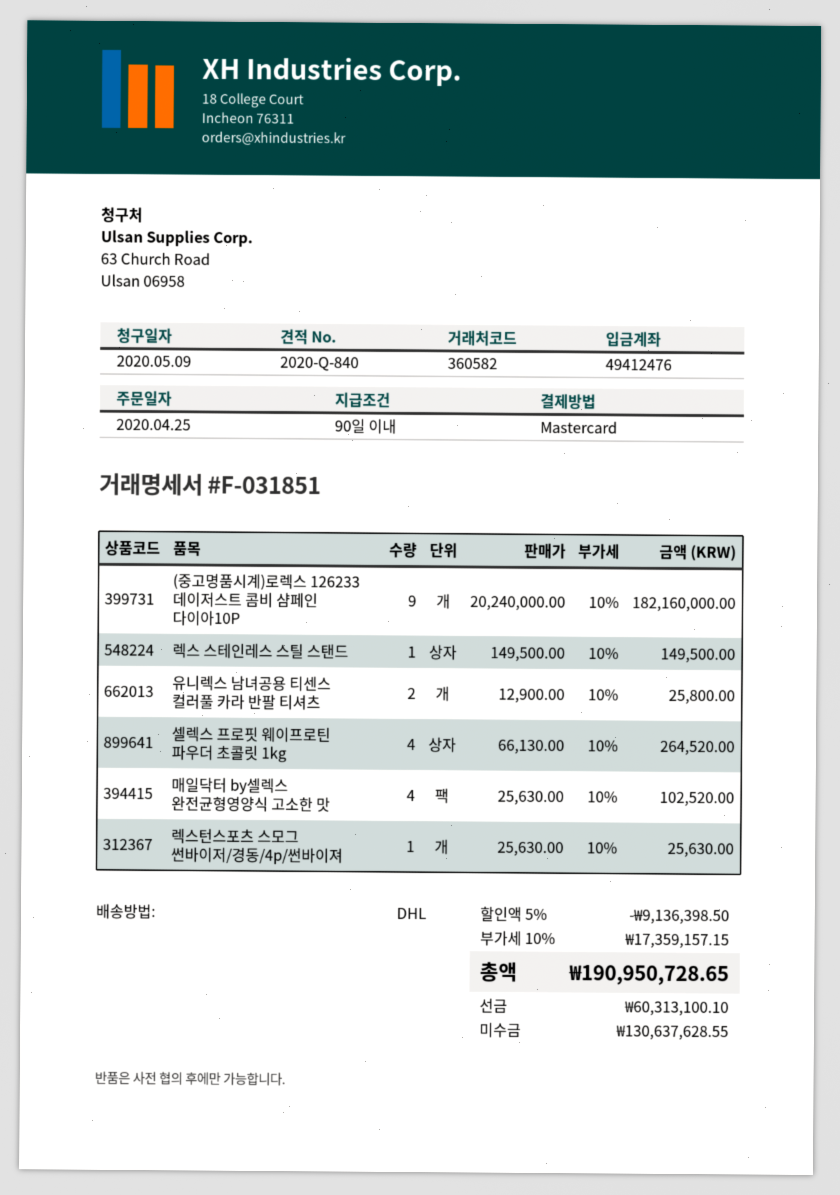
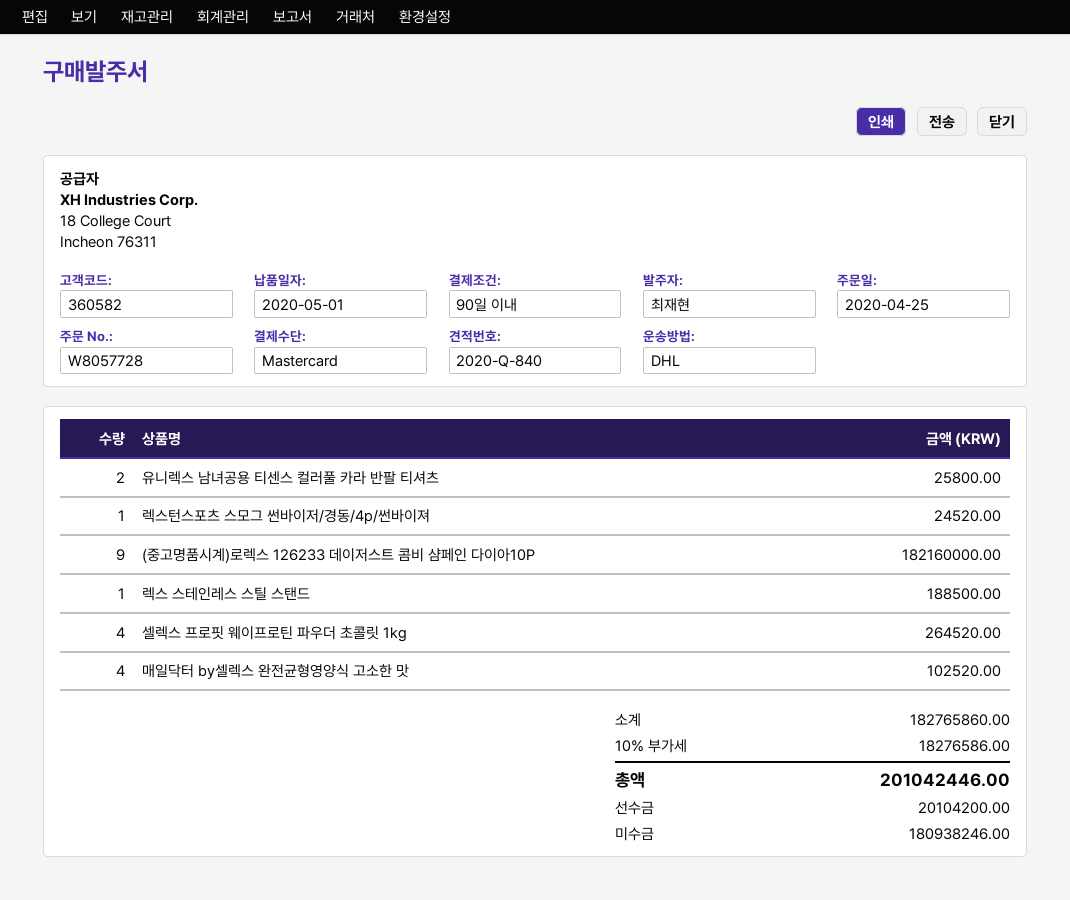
렉스 스테인레스 스틸 스탠드: 1 for 149500.00 -> 1 for 188500.00
렉스턴스포츠 스모그 썬바이저/경동/4p/썬바이져: 1 for 25630.00 -> 1 for 24520.00
discount: 5% = 9136398.50 -> none
tax: 10% = 17359157.15 -> 10% = 18276586.00
total: 190950728.65 -> 201042446.00
deposit: 60313100.10 -> 20104200.00
balance: 130637628.55 -> 180938246.00

